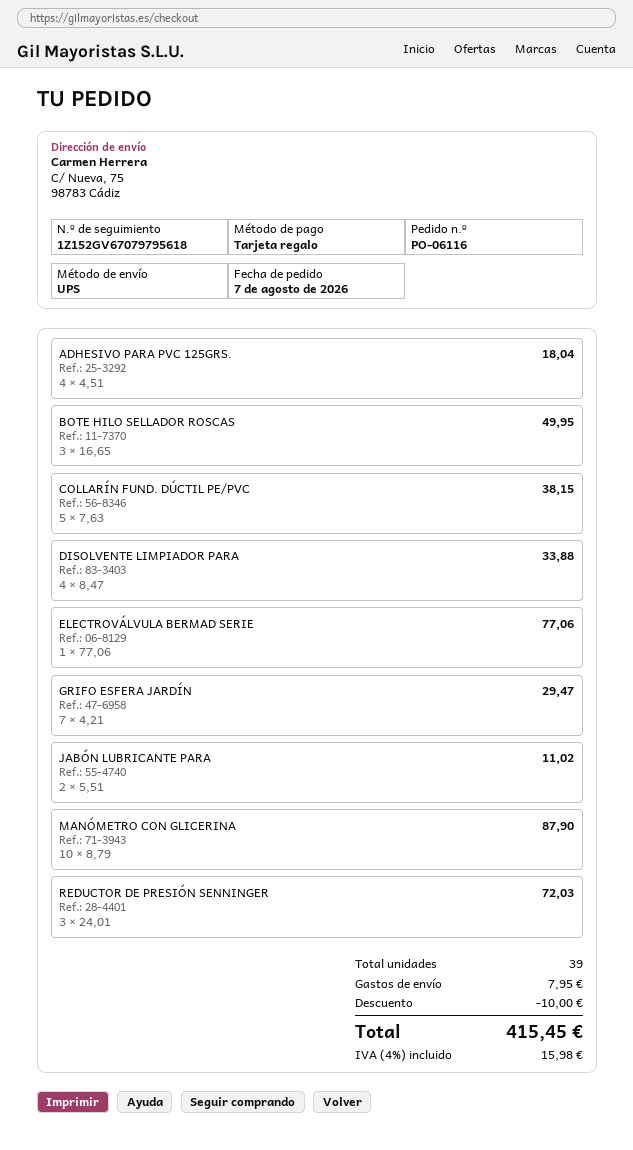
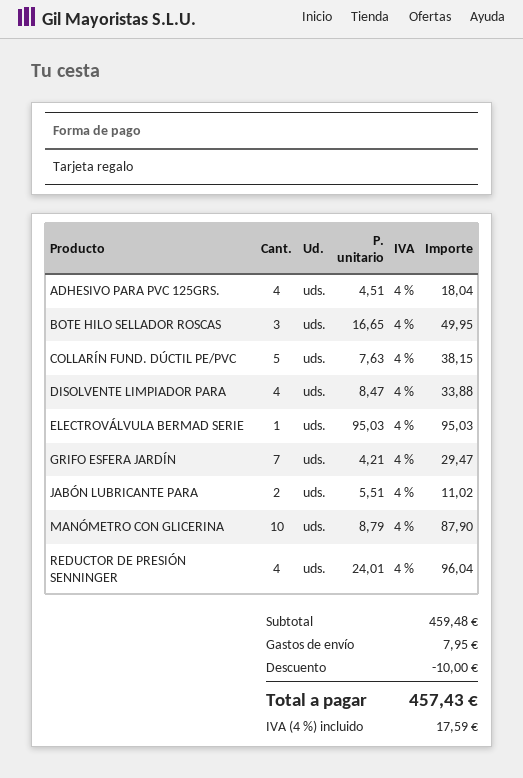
ELECTROVÁLVULA BERMAD SERIE: 1 x 77.06 = 77.06 -> 1 x 95.03 = 95.03
REDUCTOR DE PRESIÓN SENNINGER: 3 x 24.01 = 72.03 -> 4 x 24.01 = 96.04
tax: 4% = 15.98 -> 4% = 17.59
total: 415.45 -> 457.43

